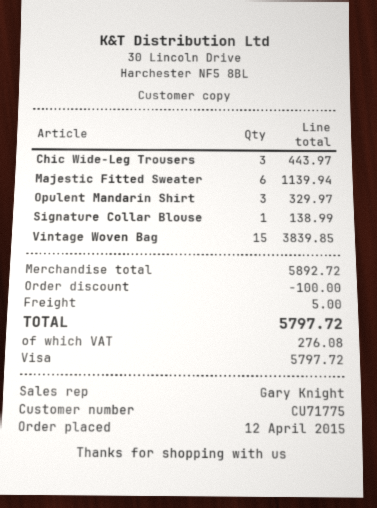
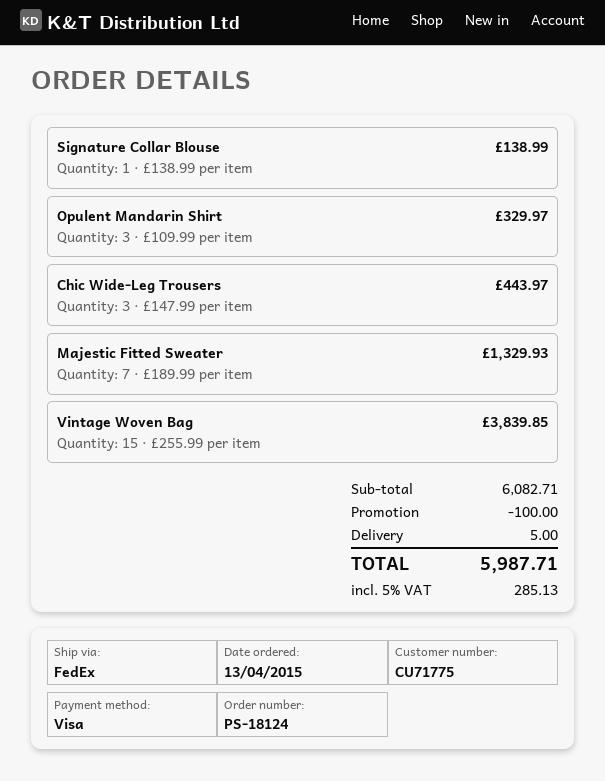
order date: 2015-04-12 -> 2015-04-13
Majestic Fitted Sweater: 6 for 1139.94 -> 7 for 1329.93
subtotal: 5892.72 -> 6082.71
tax: 276.08 -> 285.13
total: 5797.72 -> 5987.71

